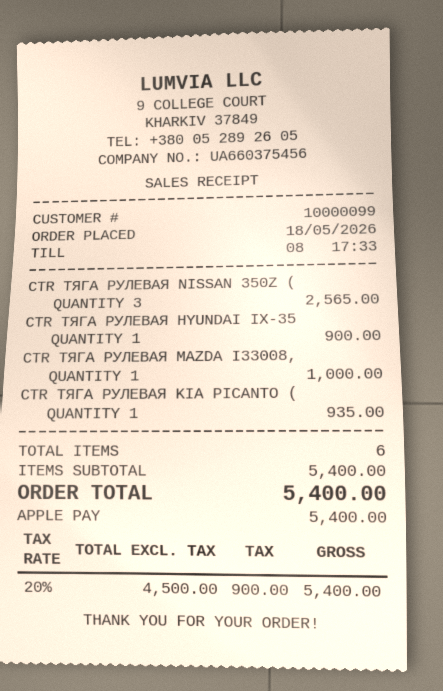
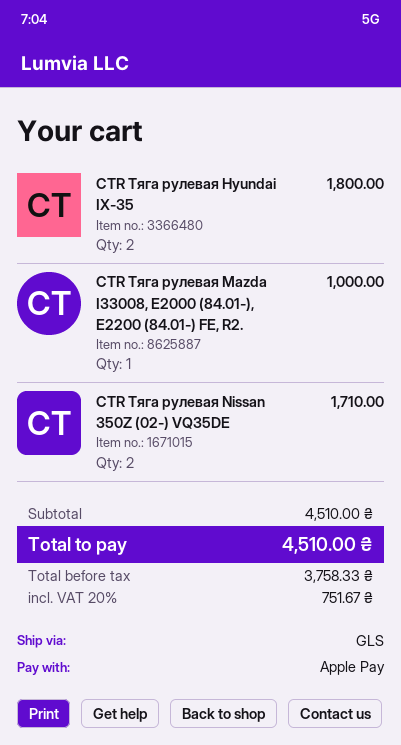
CTR ТЯГА РУЛЕВАЯ NISSAN 350Z (: 3 for 2565.00 -> 2 for 1710.00
CTR ТЯГА РУЛЕВАЯ HYUNDAI IX-35: 1 for 900.00 -> 2 for 1800.00
CTR ТЯГА РУЛЕВАЯ KIA PICANTO (: 1 for 935.00 -> none
subtotal: 5400.00 -> 4510.00
net: 4500.00 -> 3758.33
tax: 20% = 900.00 -> 20% = 751.67
total: 5400.00 -> 4510.00

